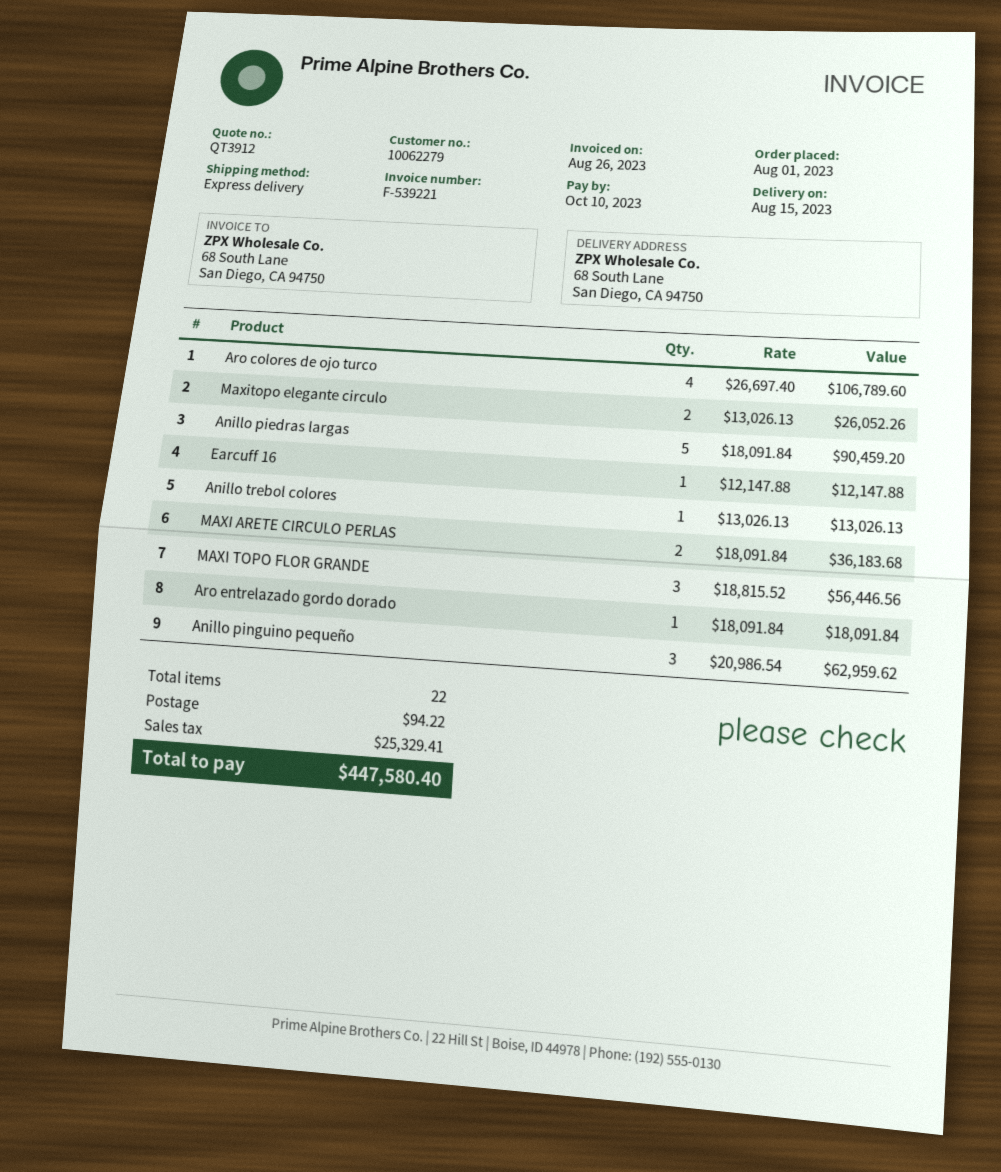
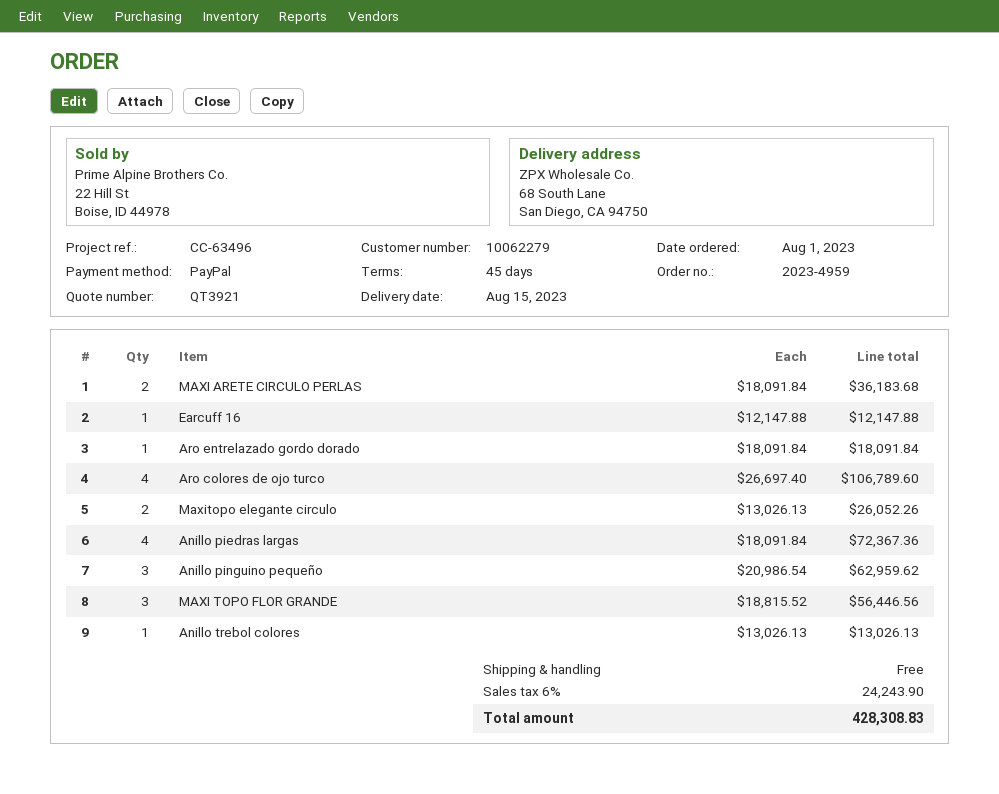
quote number: QT3912 -> QT3921
Anillo piedras largas: 5 x 18091.84 = 90459.20 -> 4 x 18091.84 = 72367.36
shipping: 94.22 -> 0.00
tax: 25329.41 -> 24243.90
total: 447580.40 -> 428308.83

